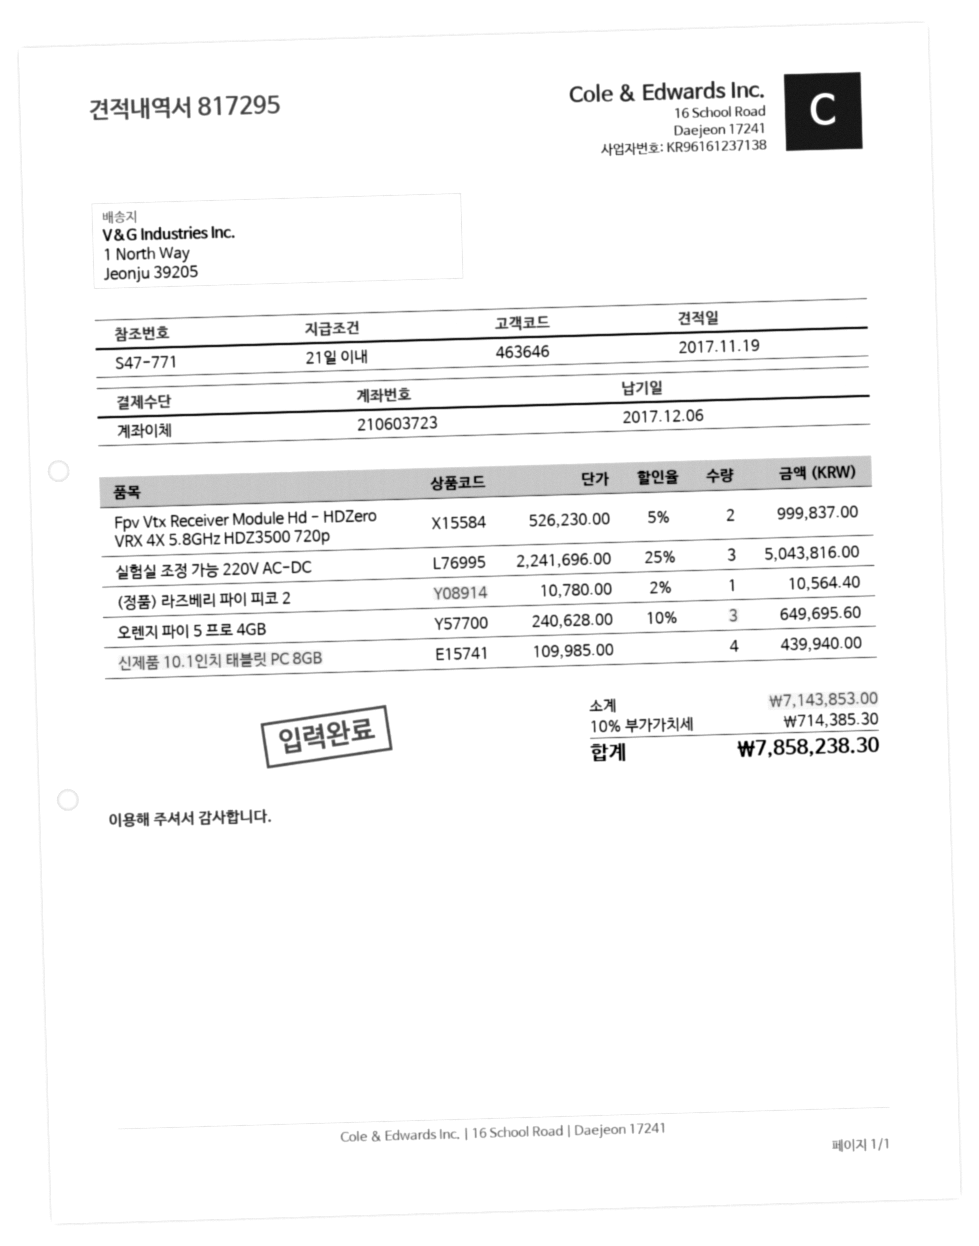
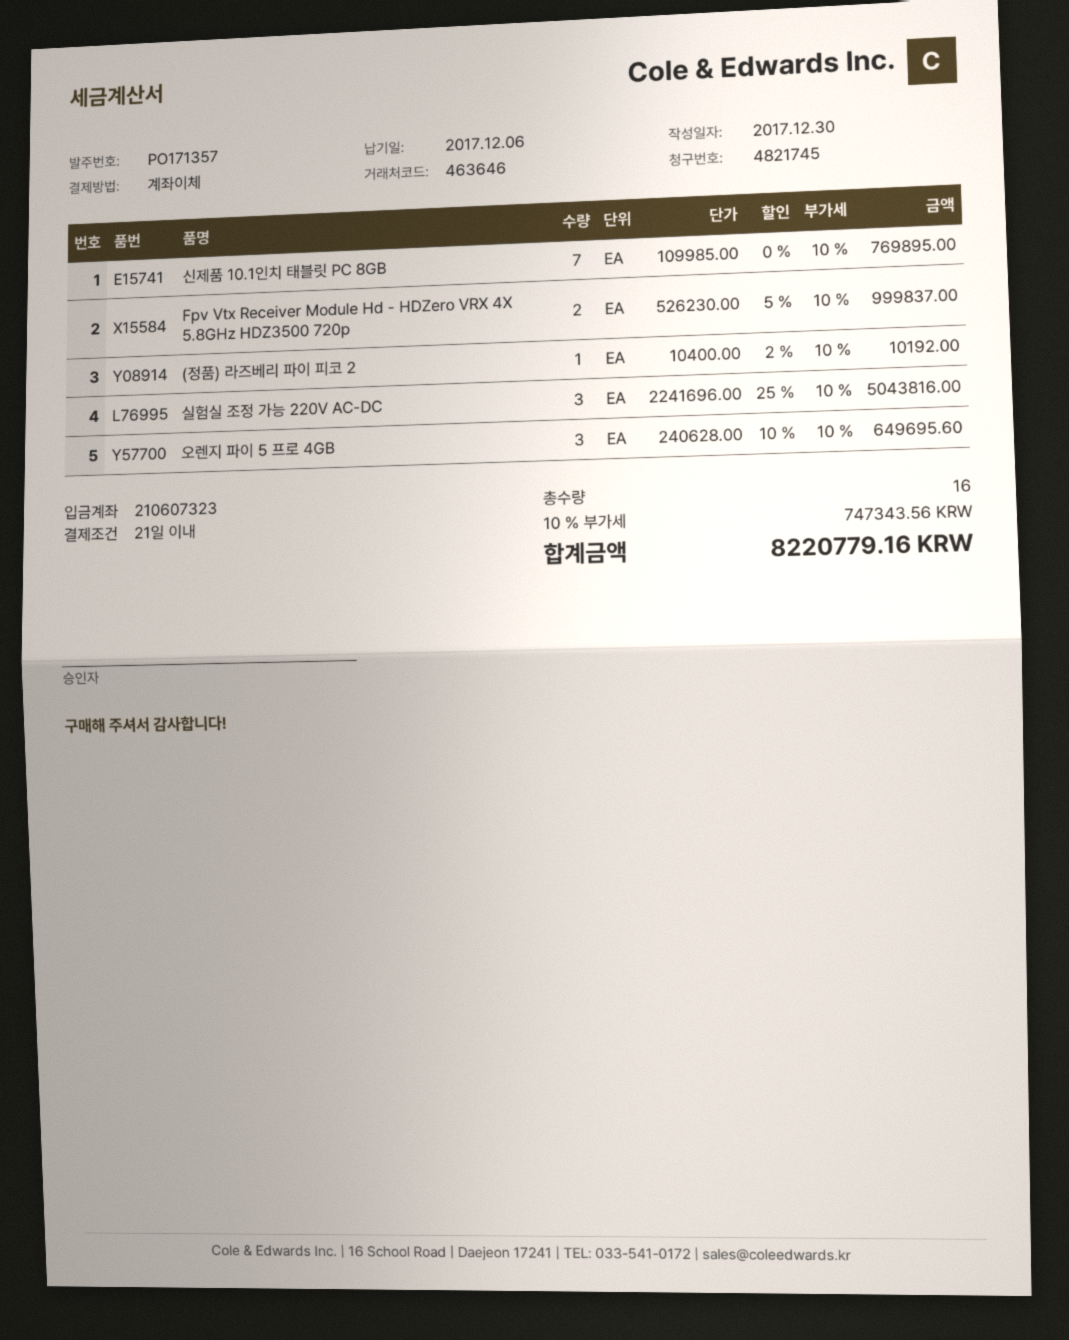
bank account: 210603723 -> 210607323
(정품) 라즈베리 파이 피코 2: 1 x 10780.00 - 2% = 10564.40 -> 1 x 10400.00 - 2% = 10192.00
신제품 10.1인치 태블릿 PC 8GB: 4 x 109985.00 = 439940.00 -> 7 x 109985.00 = 769895.00
tax: 10% = 714385.30 -> 10% = 747343.56
total: 7858238.30 -> 8220779.16

